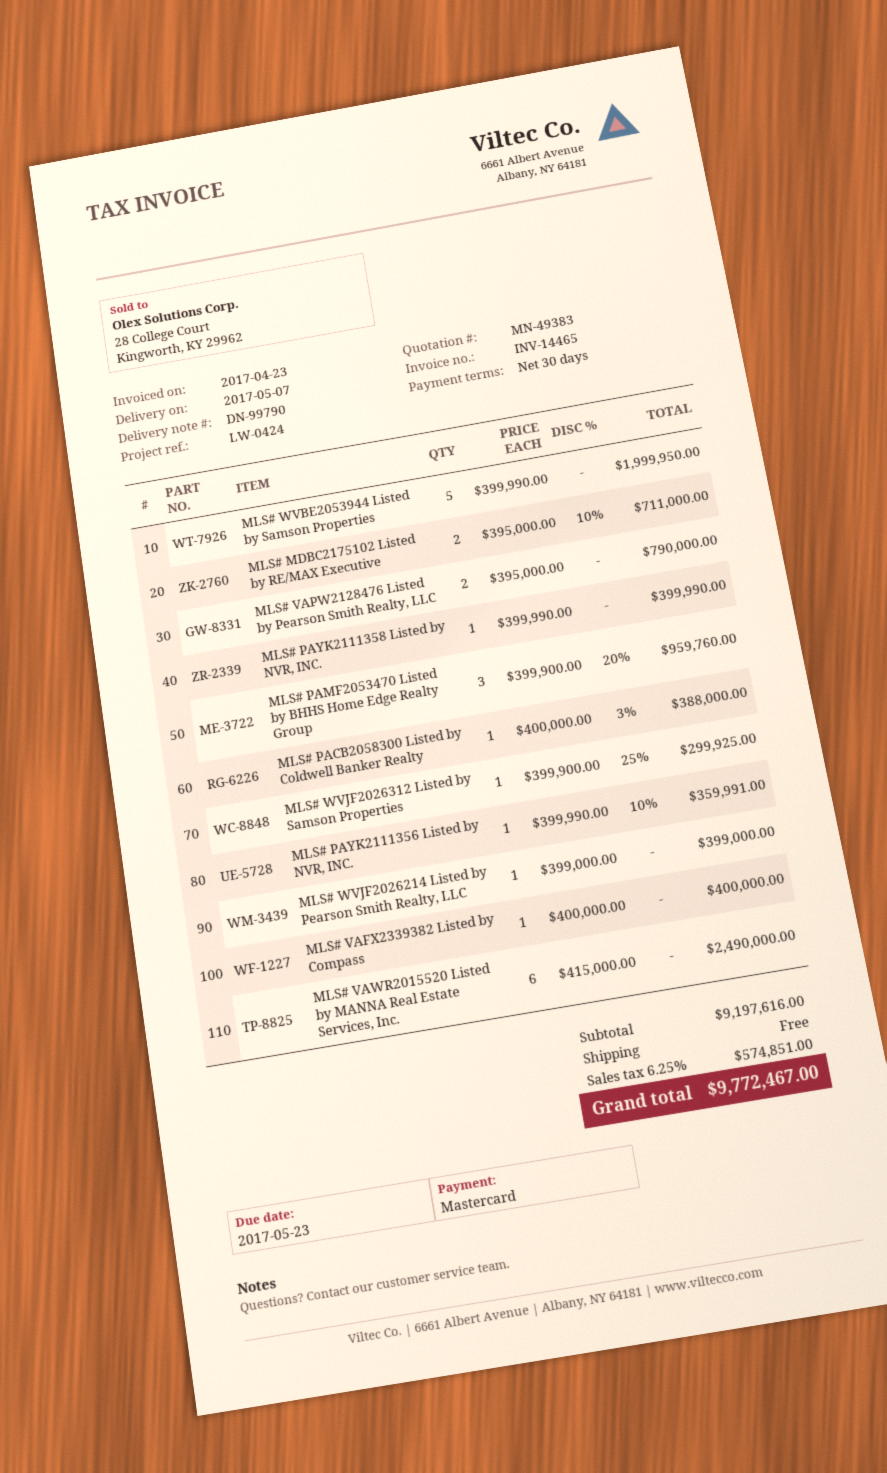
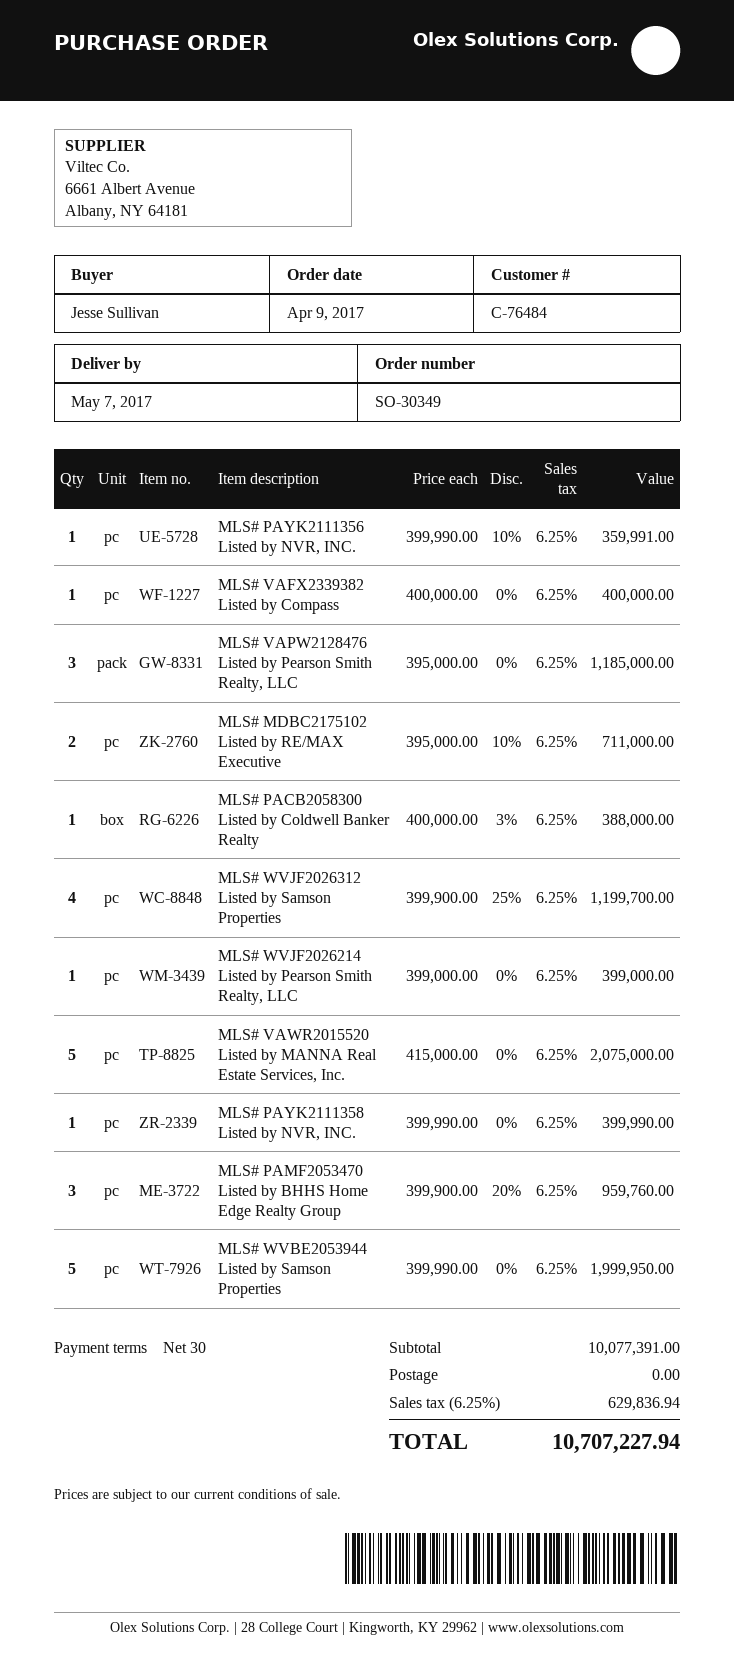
MLS# VAPW2128476 Listed by Pearson Smith Realty, LLC: 2 x 395000.00 = 790000.00 -> 3 x 395000.00 = 1185000.00
MLS# WVJF2026312 Listed by Samson Properties: 1 x 399900.00 - 25% = 299925.00 -> 4 x 399900.00 - 25% = 1199700.00
MLS# VAWR2015520 Listed by MANNA Real Estate Services, Inc.: 6 x 415000.00 = 2490000.00 -> 5 x 415000.00 = 2075000.00
subtotal: 9197616.00 -> 10077391.00
tax: 6.25% = 574851.00 -> 6.25% = 629836.94
total: 9772467.00 -> 10707227.94

